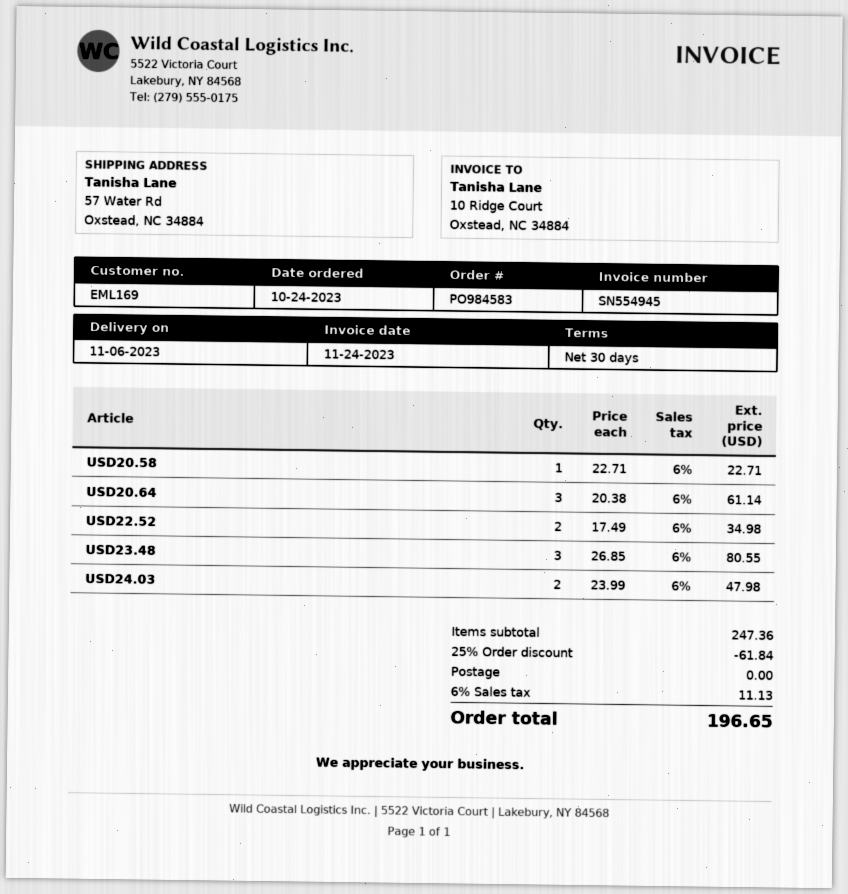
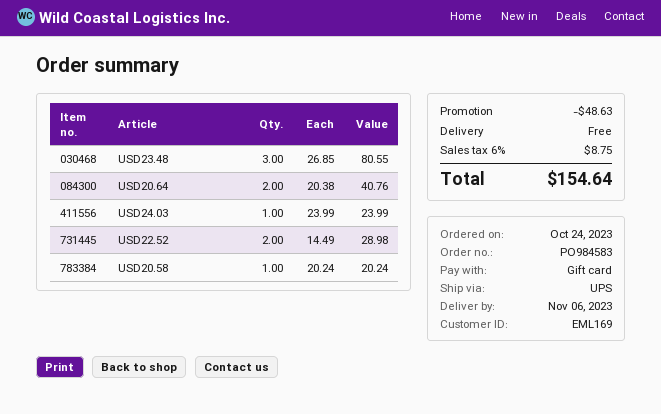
USD20.58: 1 x 22.71 = 22.71 -> 1 x 20.24 = 20.24
USD20.64: 3 x 20.38 = 61.14 -> 2 x 20.38 = 40.76
USD22.52: 2 x 17.49 = 34.98 -> 2 x 14.49 = 28.98
USD24.03: 2 x 23.99 = 47.98 -> 1 x 23.99 = 23.99
discount: 61.84 -> 48.63
tax: 6% = 11.13 -> 6% = 8.75
total: 196.65 -> 154.64

